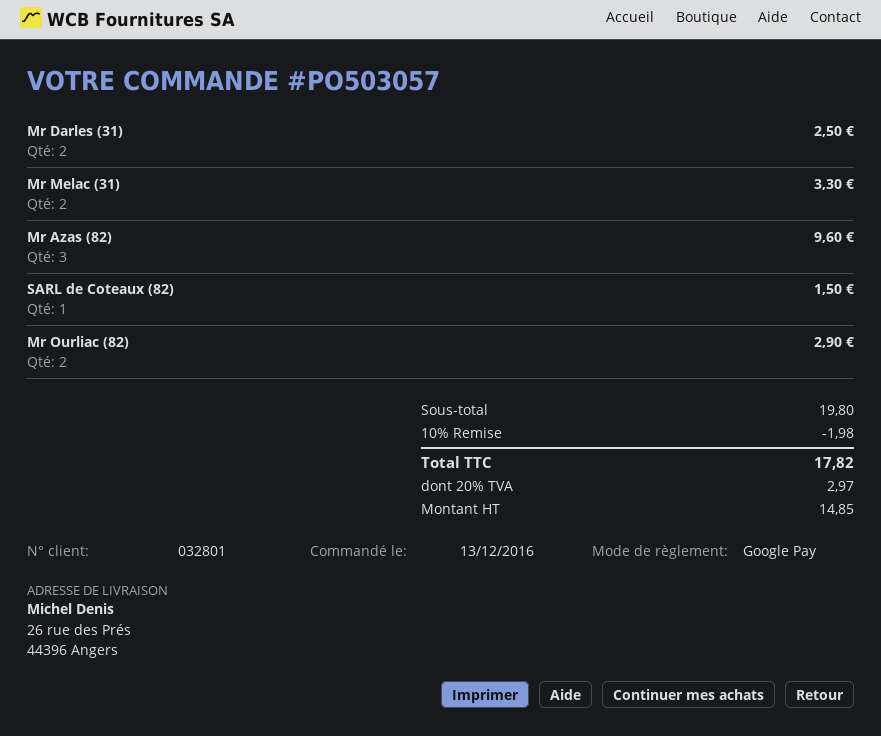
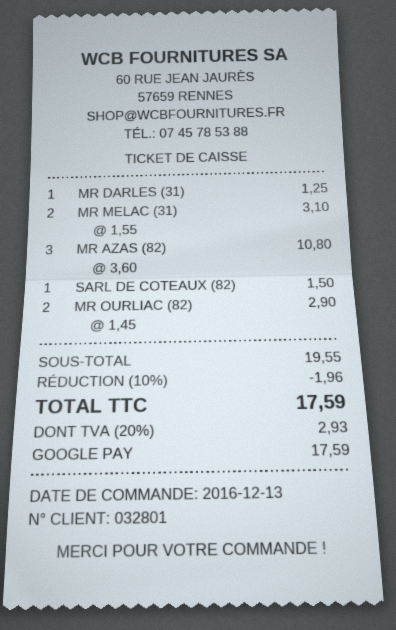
Mr Darles (31): 2 for 2.50 -> 1 for 1.25
Mr Melac (31): 2 for 3.30 -> 2 for 3.10
Mr Azas (82): 3 for 9.60 -> 3 for 10.80
subtotal: 19.80 -> 19.55
discount: 10% = 1.98 -> 10% = 1.96
tax: 20% = 2.97 -> 20% = 2.93
total: 17.82 -> 17.59

